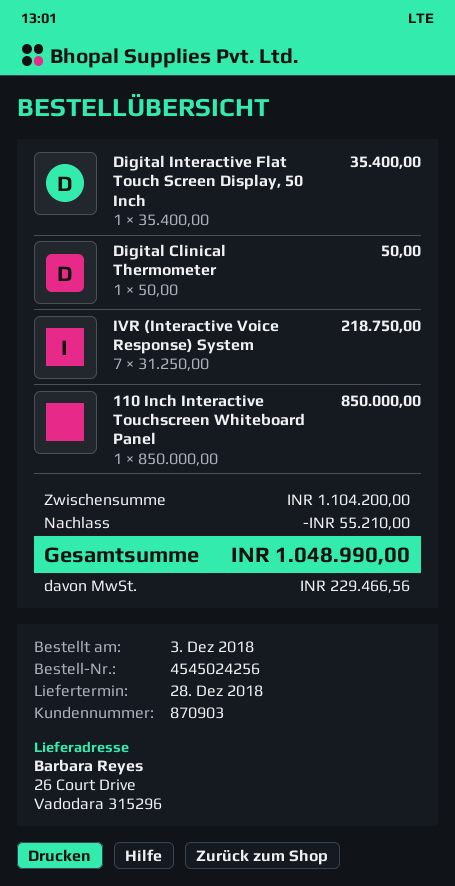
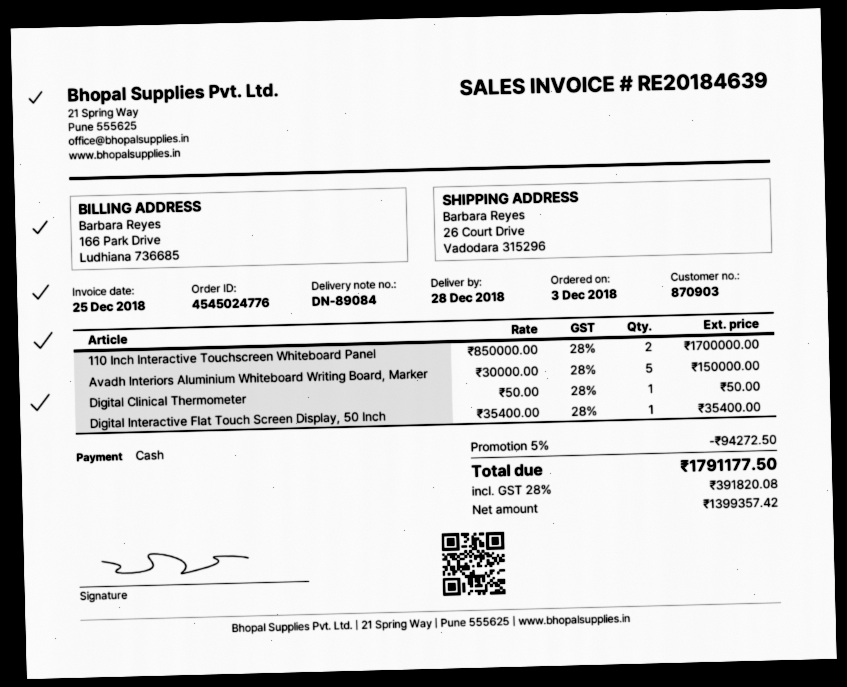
order number: 4545024256 -> 4545024776
IVR (Interactive Voice Response) System: 7 x 31250.00 = 218750.00 -> none
110 Inch Interactive Touchscreen Whiteboard Panel: 1 x 850000.00 = 850000.00 -> 2 x 850000.00 = 1700000.00
Avadh Interiors Aluminium Whiteboard Writing Board, Marker: none -> 5 x 30000.00 = 150000.00
discount: 55210.00 -> 94272.50
tax: 229466.56 -> 391820.08
total: 1048990.00 -> 1791177.50

